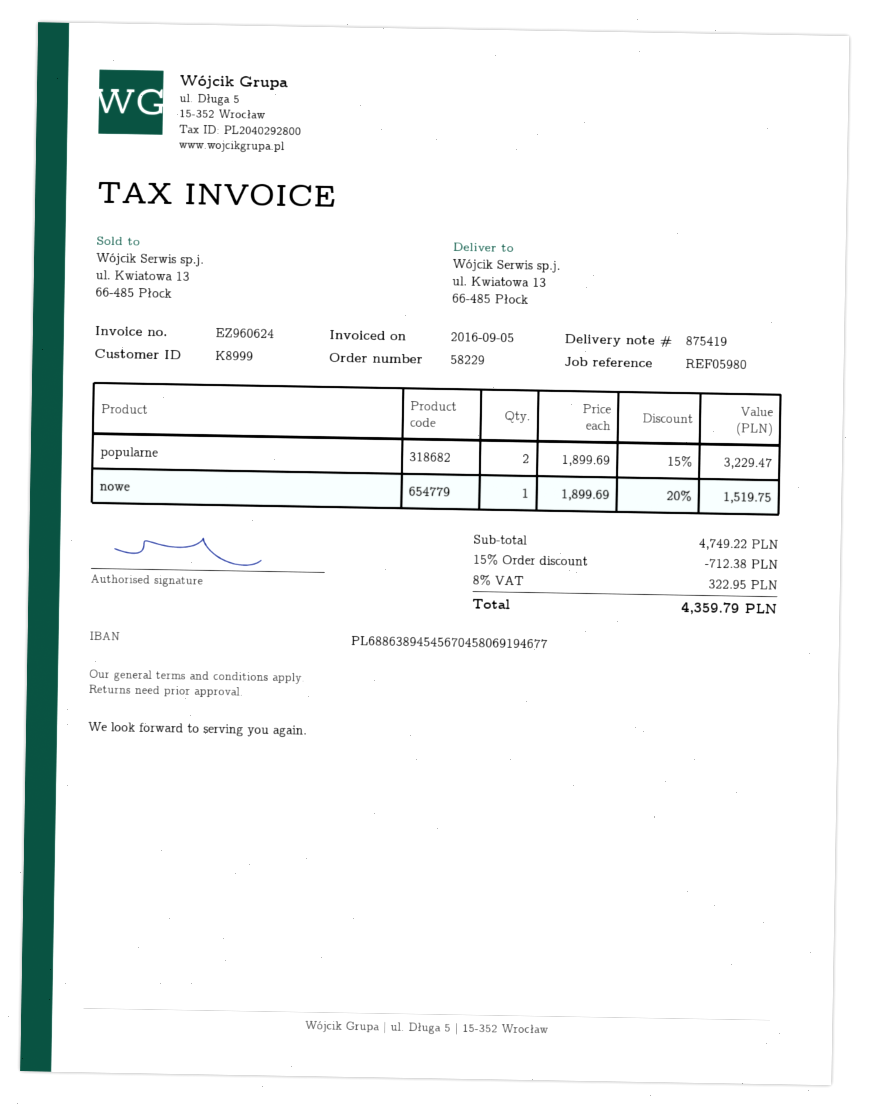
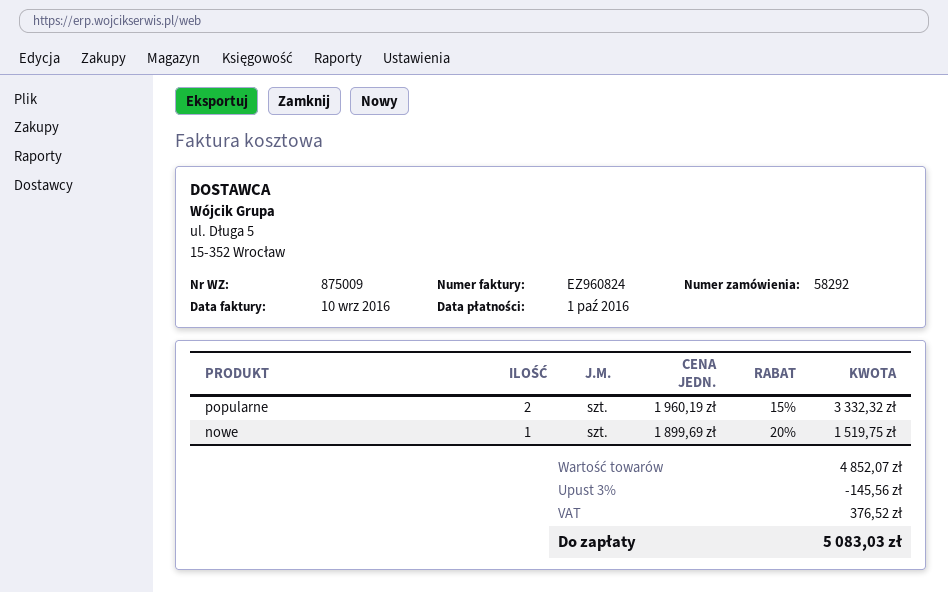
order number: 58229 -> 58292
delivery note number: 875419 -> 875009
invoice number: EZ960624 -> EZ960824
invoice date: 2016-09-05 -> 2016-09-10
popularne: 2 x 1899.69 - 15% = 3229.47 -> 2 x 1960.19 - 15% = 3332.32
subtotal: 4749.22 -> 4852.07
discount: 15% = 712.38 -> 3% = 145.56
tax: 322.95 -> 376.52
total: 4359.79 -> 5083.03

